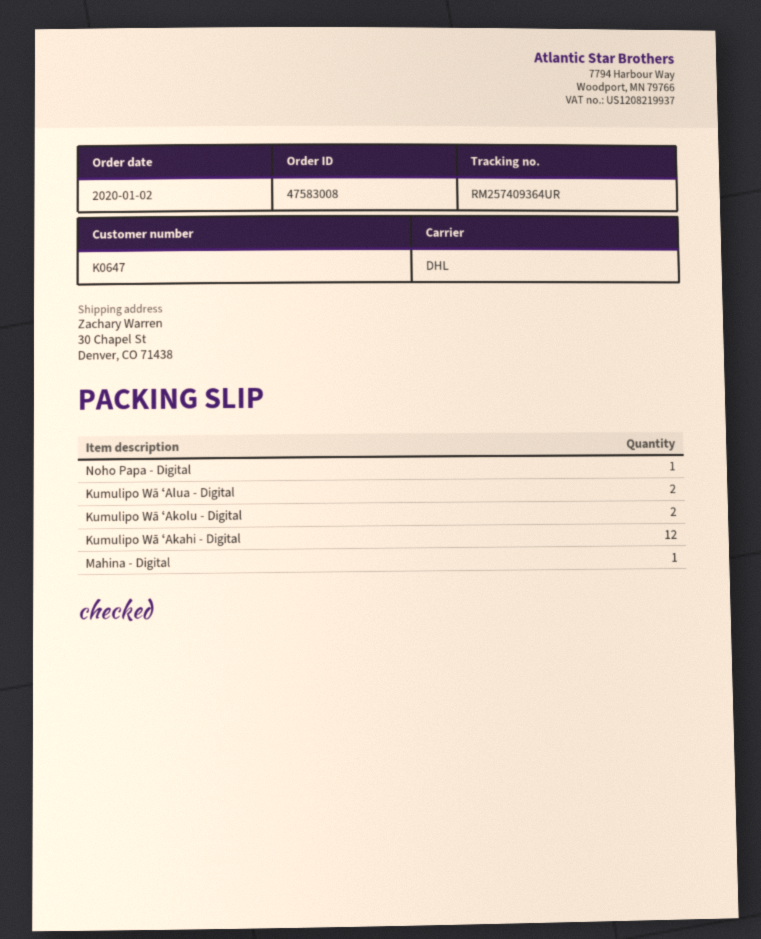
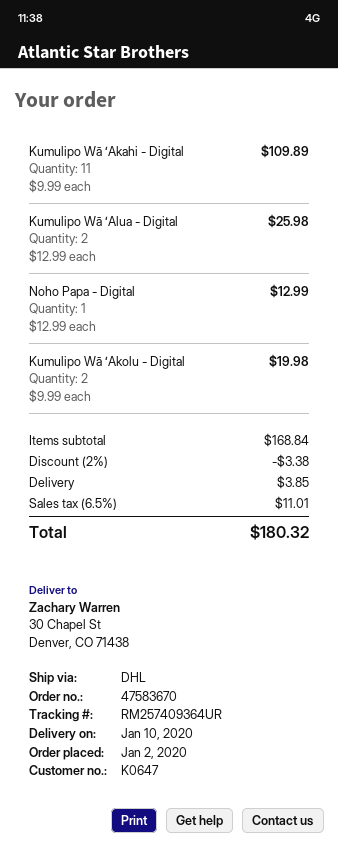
order number: 47583008 -> 47583670
Kumulipo Wā ʻAkahi - Digital: 12 -> 11
Mahina - Digital: 1 -> none

